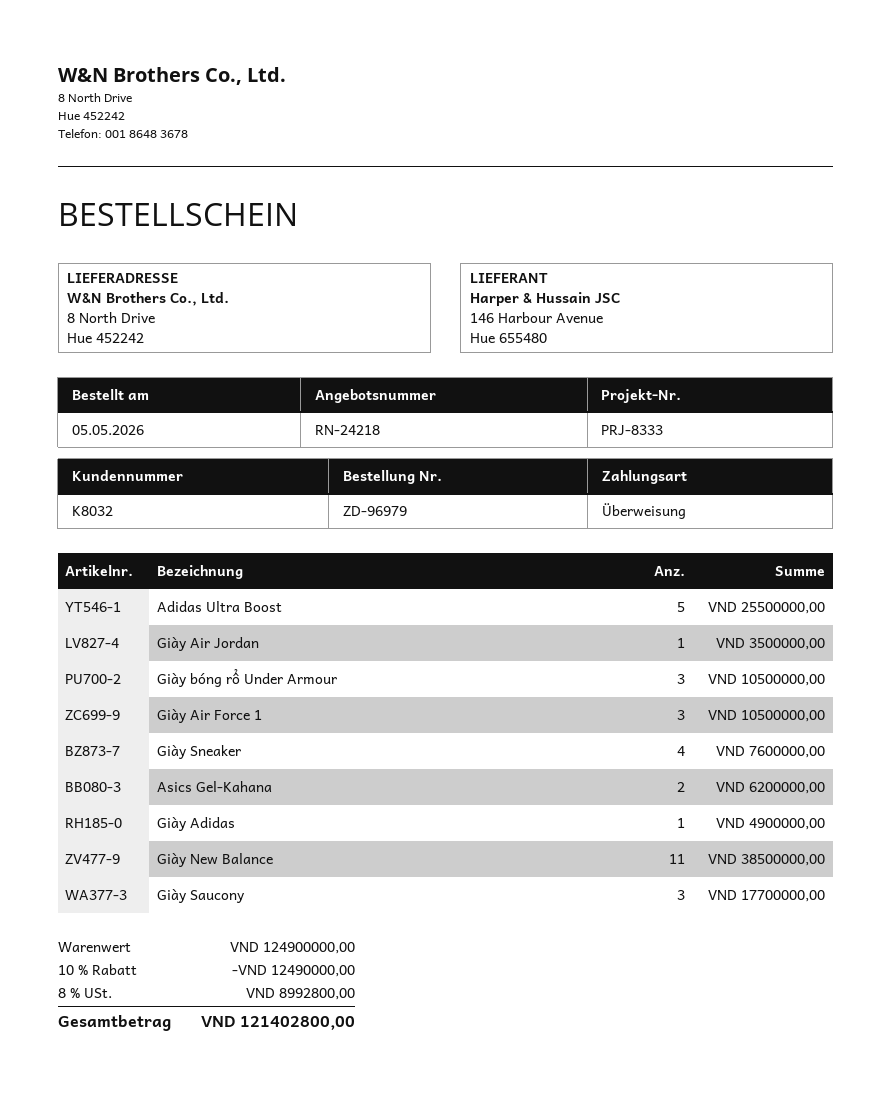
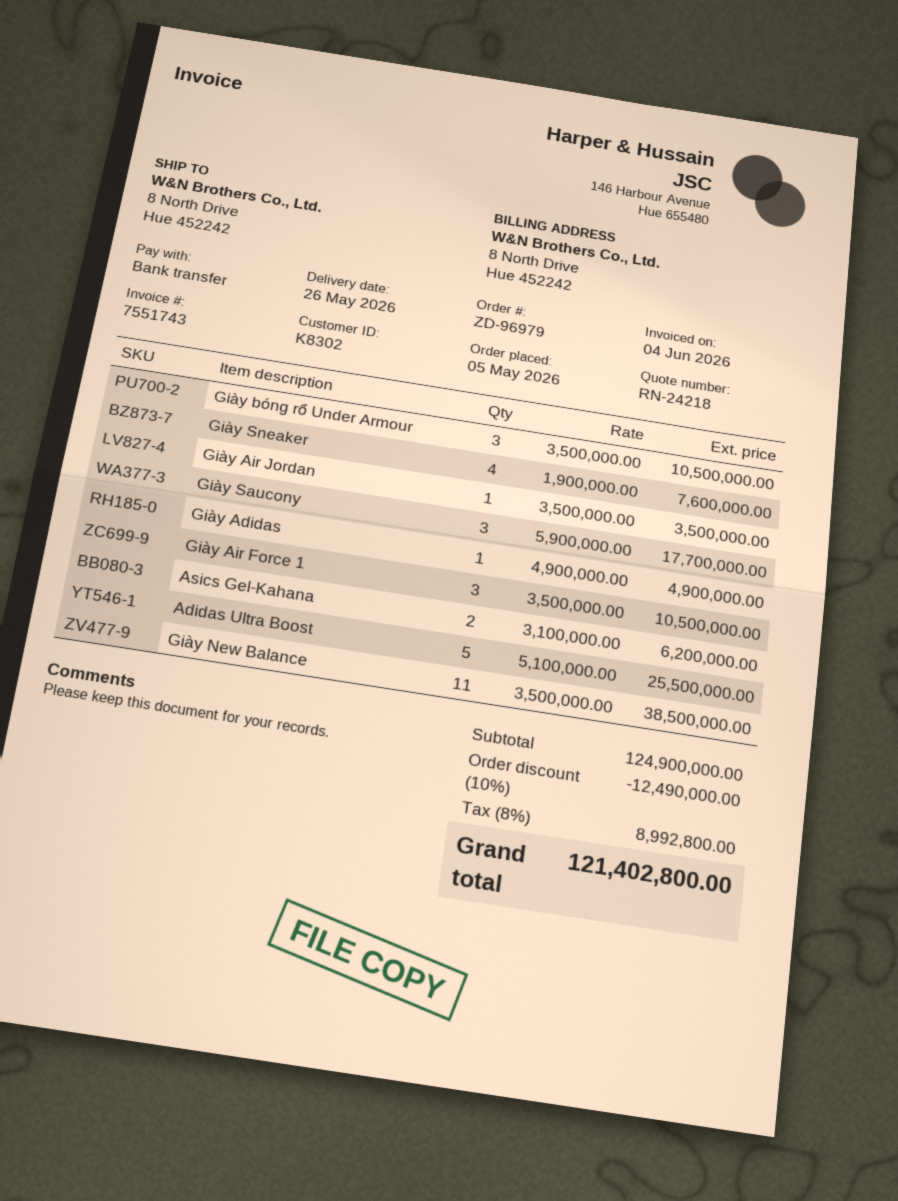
customer number: K8032 -> K8302

